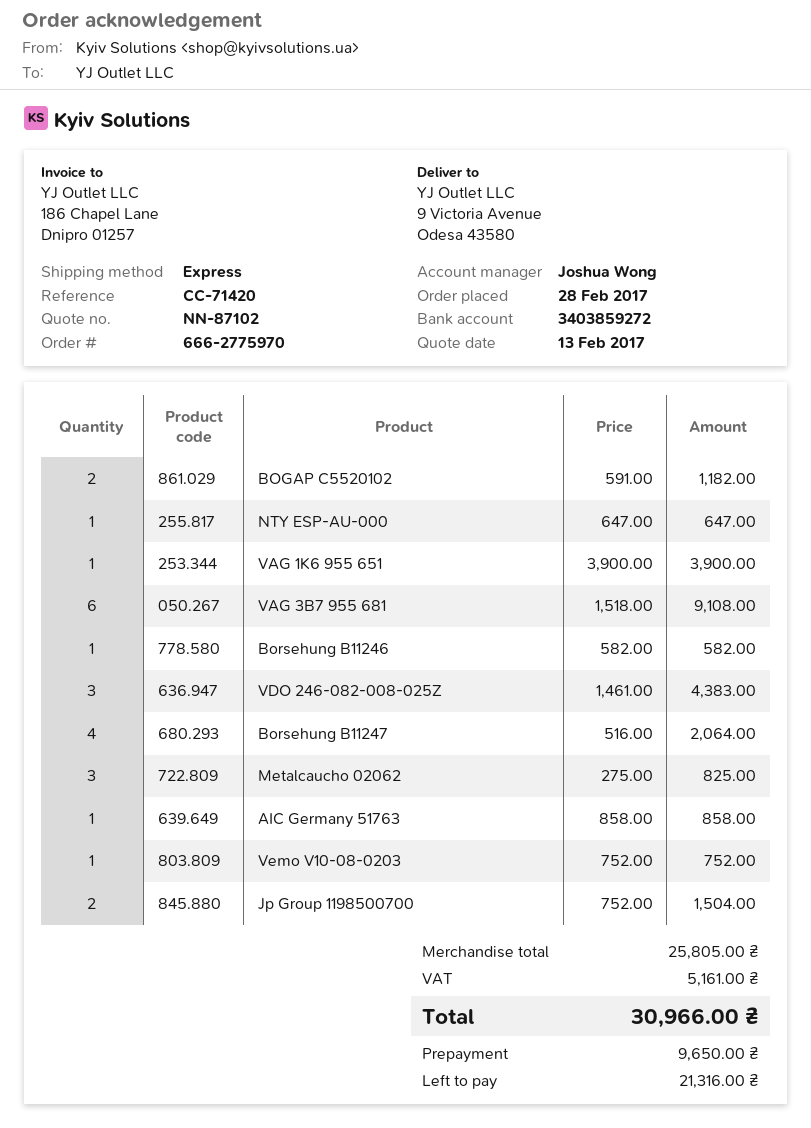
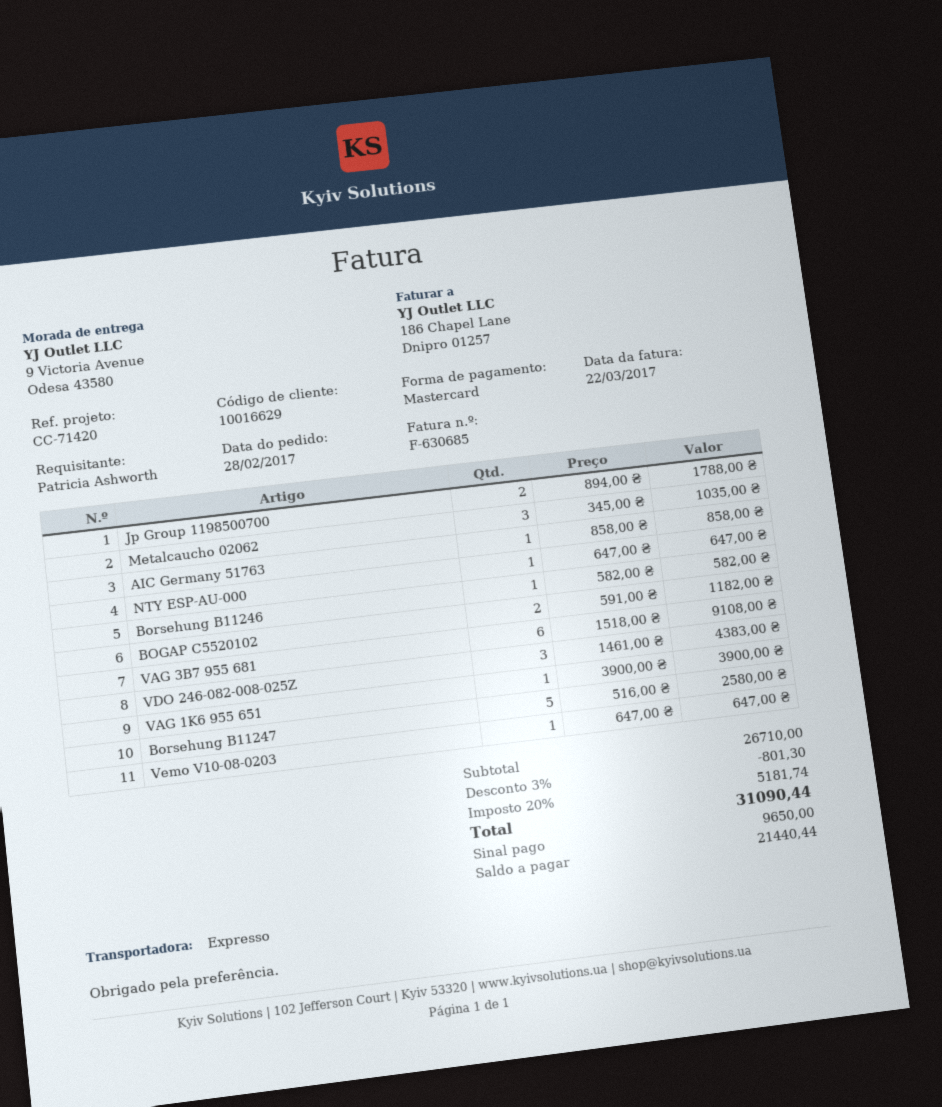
Borsehung B11247: 4 x 516.00 = 2064.00 -> 5 x 516.00 = 2580.00
Metalcaucho 02062: 3 x 275.00 = 825.00 -> 3 x 345.00 = 1035.00
Vemo V10-08-0203: 1 x 752.00 = 752.00 -> 1 x 647.00 = 647.00
Jp Group 1198500700: 2 x 752.00 = 1504.00 -> 2 x 894.00 = 1788.00
subtotal: 25805.00 -> 26710.00
discount: none -> 3% = 801.30
tax: 5161.00 -> 5181.74
total: 30966.00 -> 31090.44
balance: 21316.00 -> 21440.44

